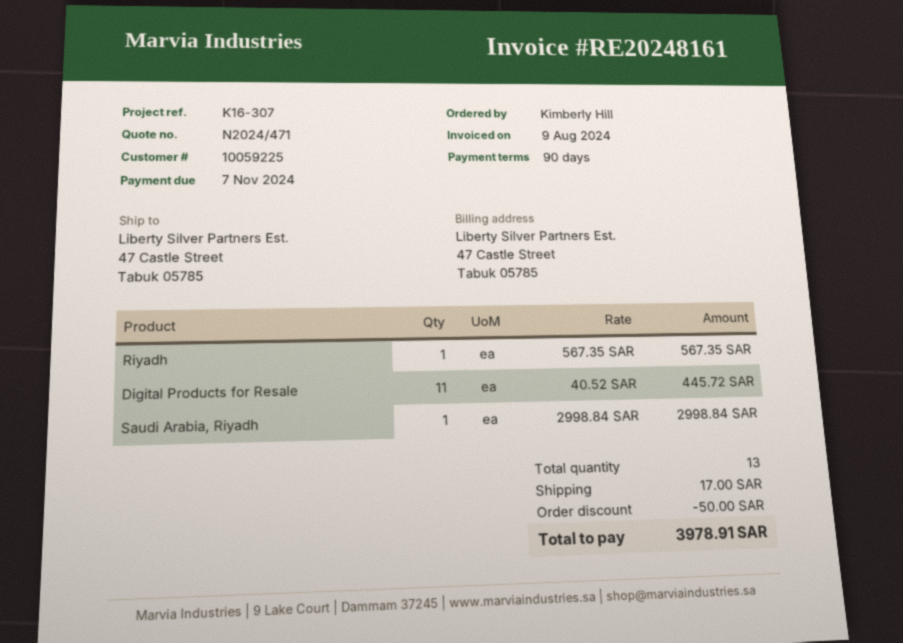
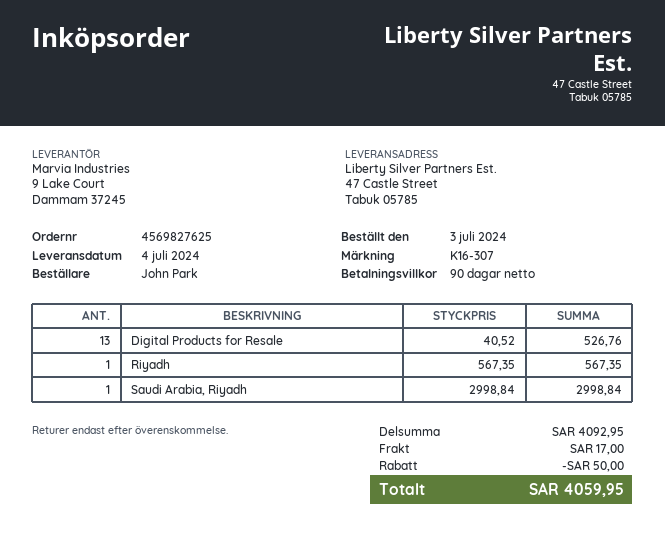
ordered by: Kimberly Hill -> John Park
Digital Products for Resale: 11 x 40.52 = 445.72 -> 13 x 40.52 = 526.76
total: 3978.91 -> 4059.95

